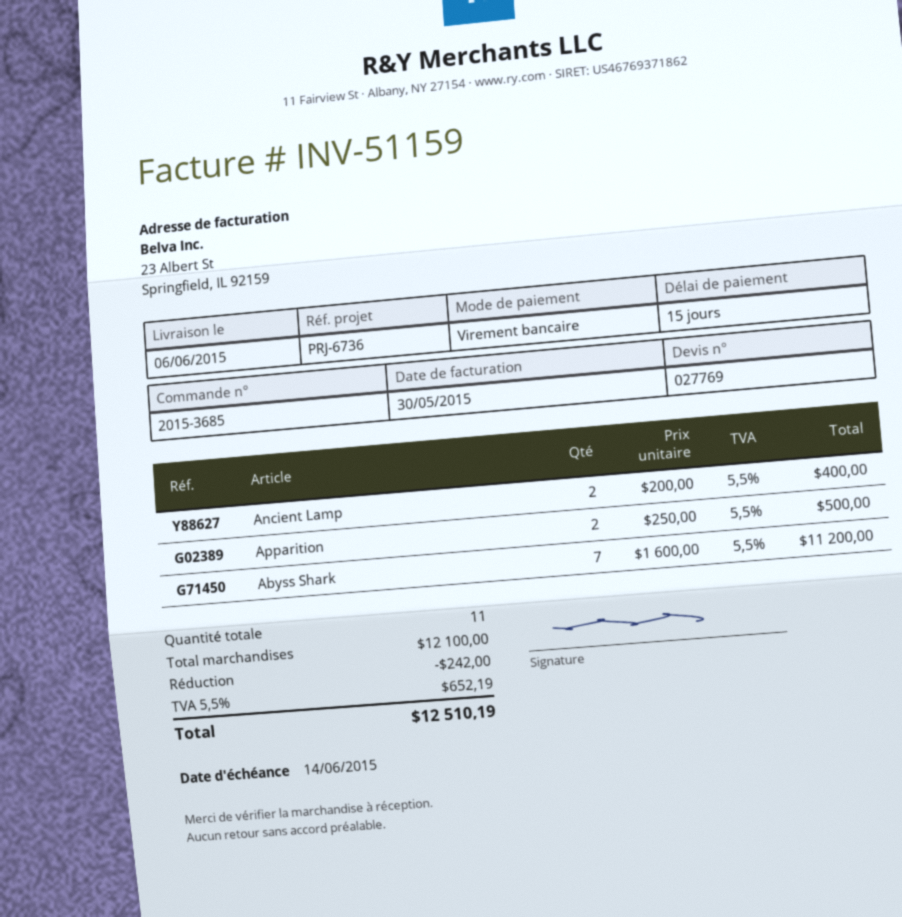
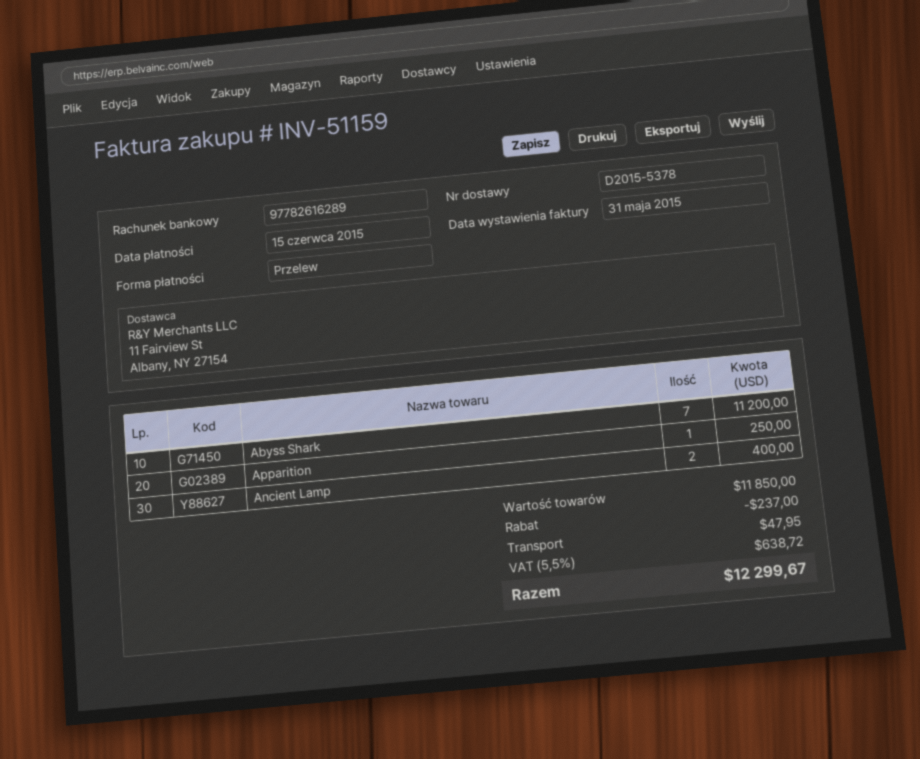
invoice date: 2015-05-30 -> 2015-05-31
due date: 2015-06-14 -> 2015-06-15
Apparition: 2 for 500.00 -> 1 for 250.00
subtotal: 12100.00 -> 11850.00
discount: 242.00 -> 237.00
shipping: none -> 47.95
tax: 5.5% = 652.19 -> 5.5% = 638.72
total: 12510.19 -> 12299.67

